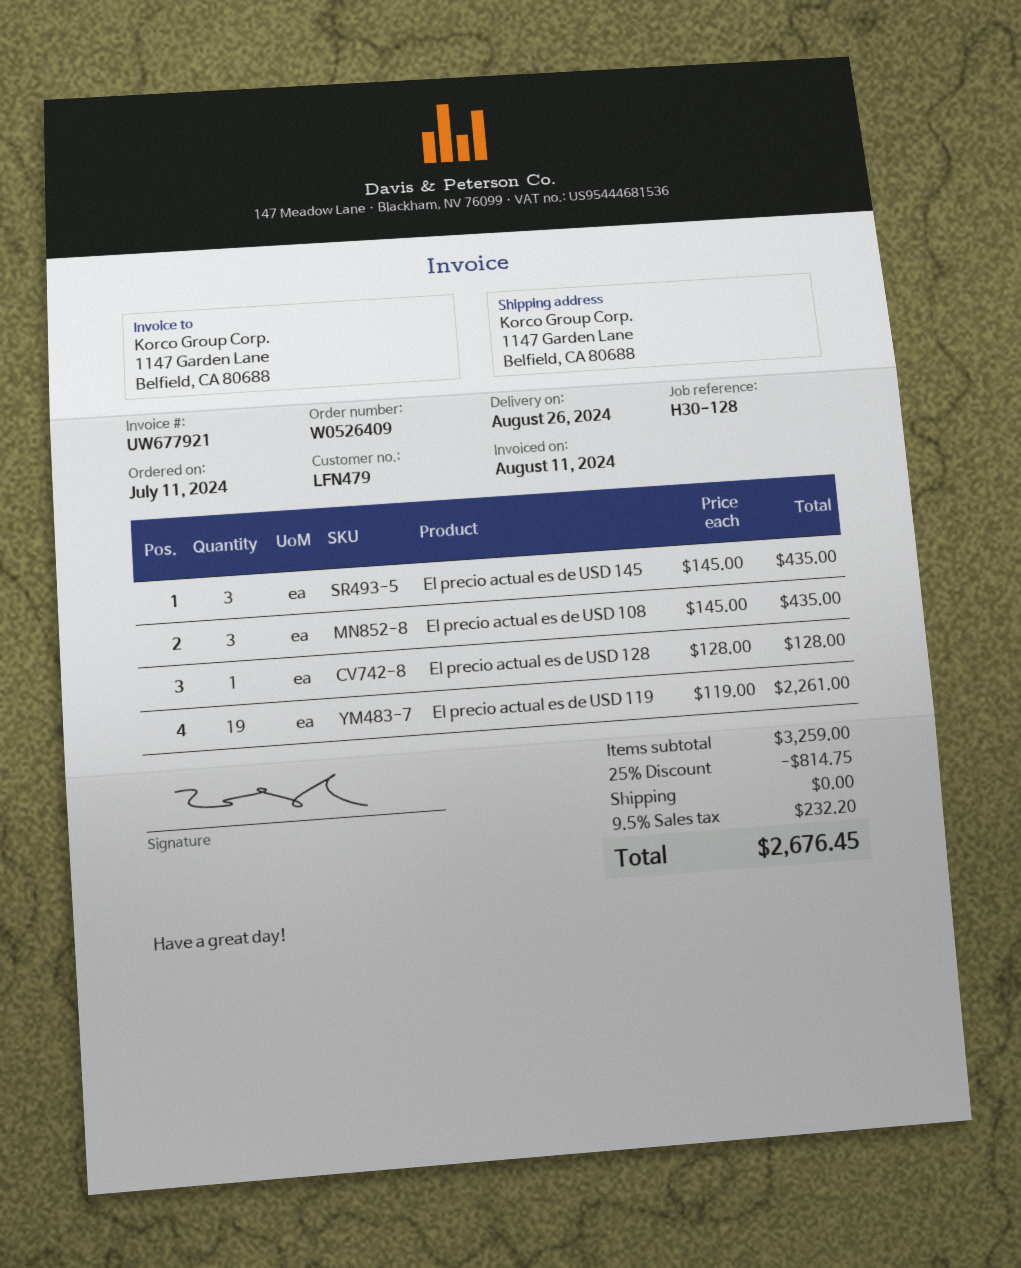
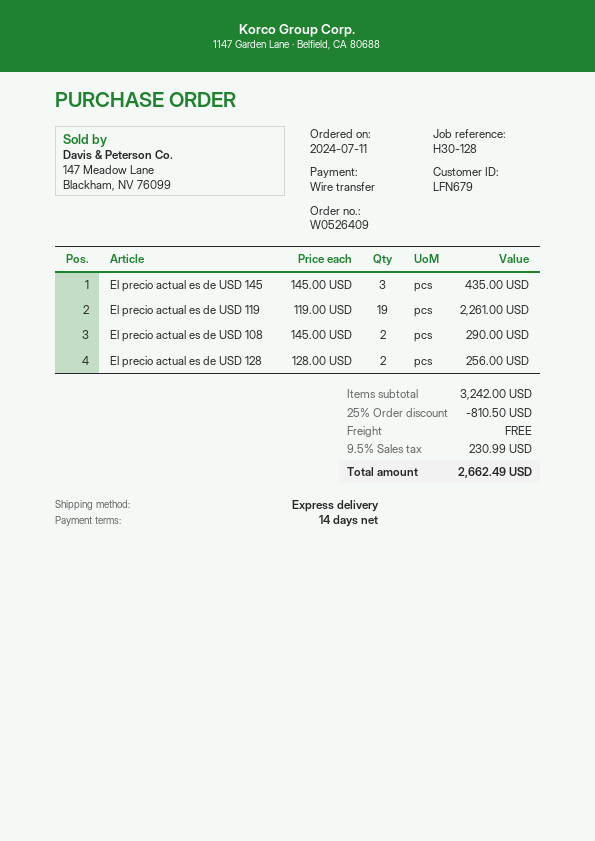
customer number: LFN479 -> LFN679
El precio actual es de USD 108: 3 x 145.00 = 435.00 -> 2 x 145.00 = 290.00
El precio actual es de USD 128: 1 x 128.00 = 128.00 -> 2 x 128.00 = 256.00
subtotal: 3259.00 -> 3242.00
discount: 25% = 814.75 -> 25% = 810.50
tax: 9.5% = 232.20 -> 9.5% = 230.99
total: 2676.45 -> 2662.49

